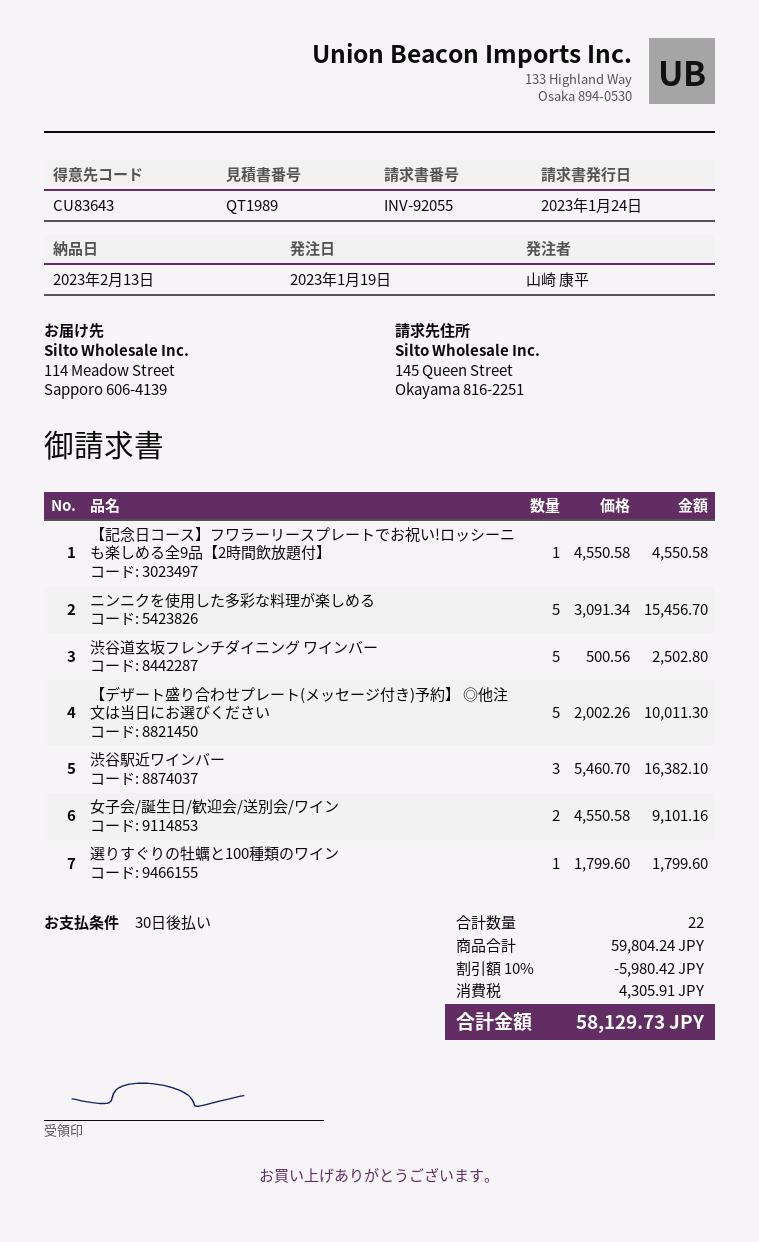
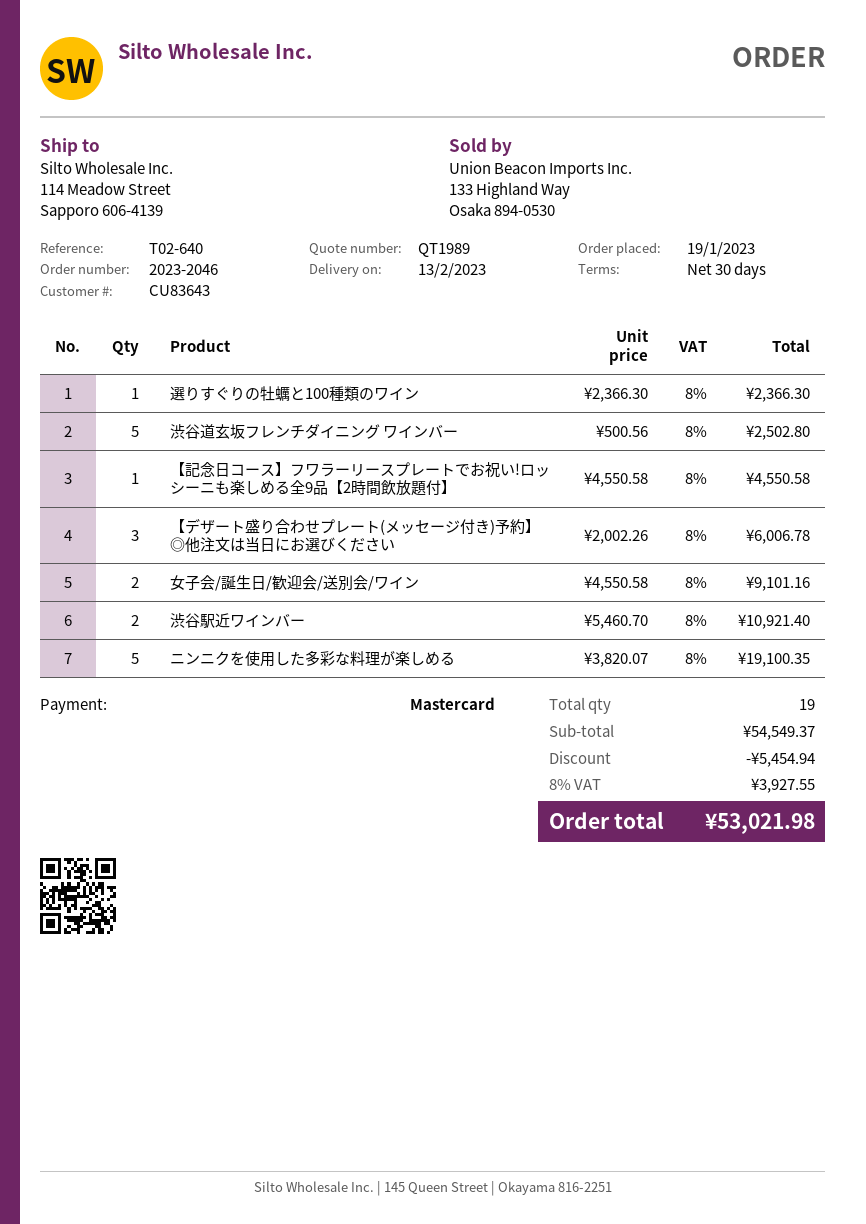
ニンニクを使用した多彩な料理が楽しめる: 5 x 3091.34 = 15456.70 -> 5 x 3820.07 = 19100.35
【デザート盛り合わせプレート(メッセージ付き)予約】 ◎他注文は当日にお選びください: 5 x 2002.26 = 10011.30 -> 3 x 2002.26 = 6006.78
渋谷駅近ワインバー: 3 x 5460.70 = 16382.10 -> 2 x 5460.70 = 10921.40
選りすぐりの牡蠣と100種類のワイン: 1 x 1799.60 = 1799.60 -> 1 x 2366.30 = 2366.30
total quantity: 22 -> 19
subtotal: 59804.24 -> 54549.37
discount: 5980.42 -> 5454.94
tax: 4305.91 -> 3927.55
total: 58129.73 -> 53021.98

